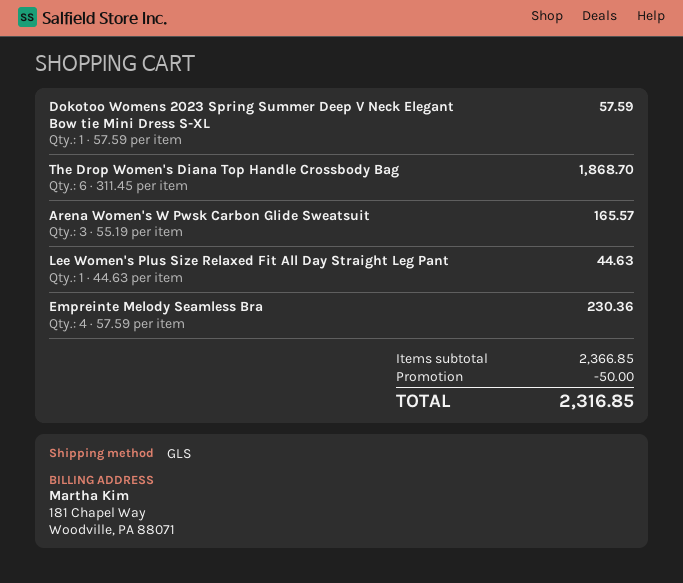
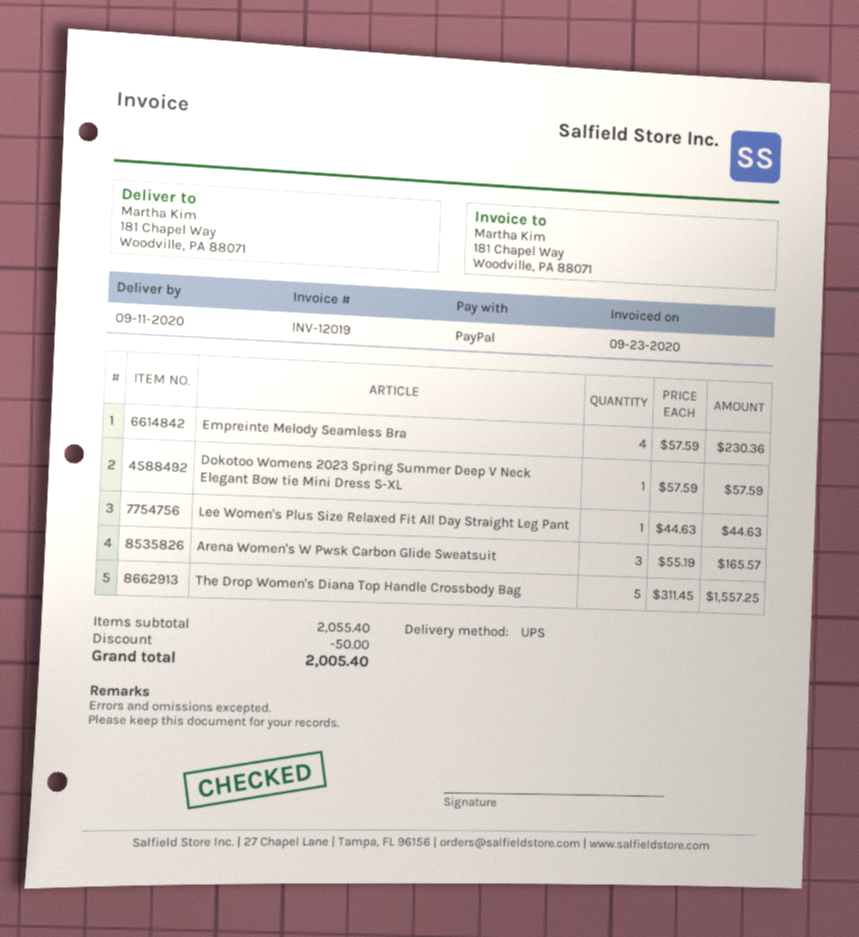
shipping method: GLS -> UPS
The Drop Women's Diana Top Handle Crossbody Bag: 6 x 311.45 = 1868.70 -> 5 x 311.45 = 1557.25
subtotal: 2366.85 -> 2055.40
total: 2316.85 -> 2005.40

